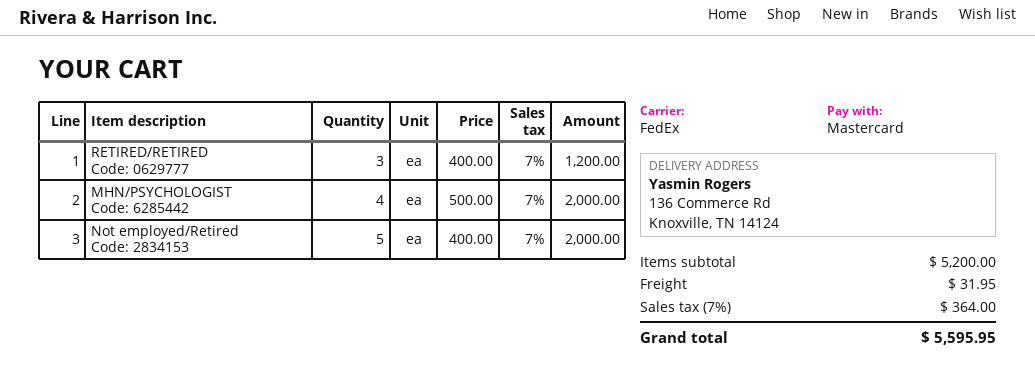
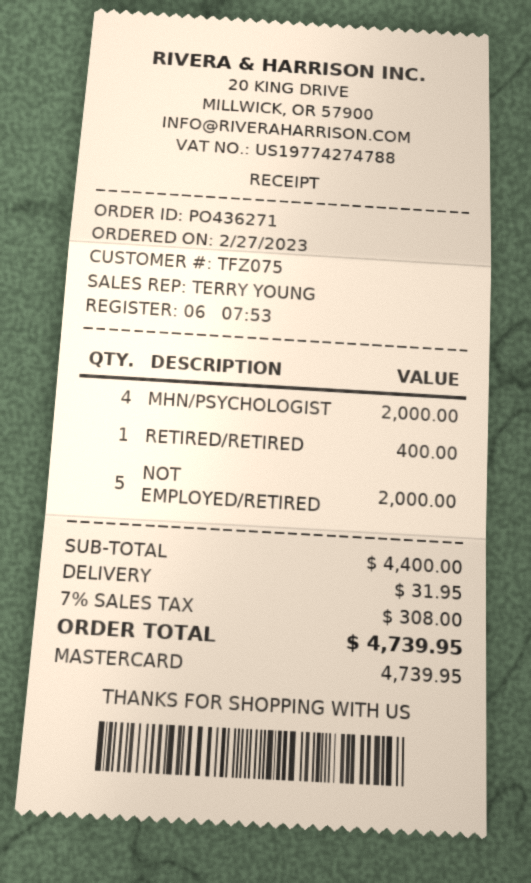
RETIRED/RETIRED: 3 for 1200.00 -> 1 for 400.00
subtotal: 5200.00 -> 4400.00
tax: 7% = 364.00 -> 7% = 308.00
total: 5595.95 -> 4739.95

